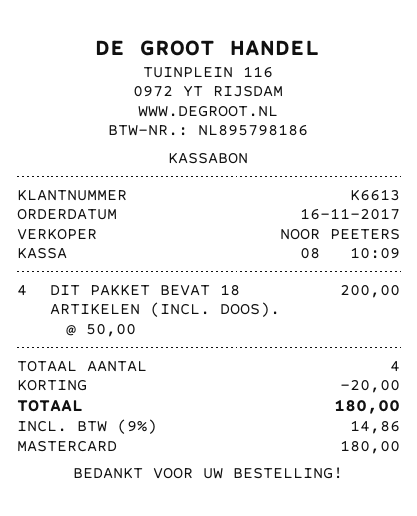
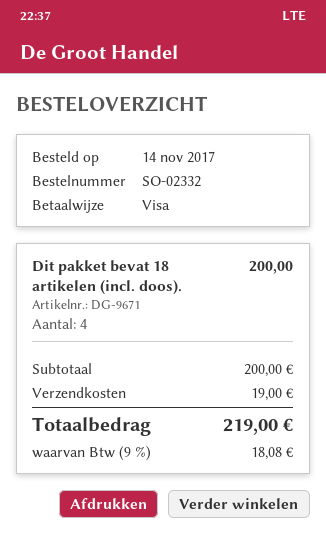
order date: 2017-11-16 -> 2017-11-14
payment method: Mastercard -> Visa
discount: 20.00 -> none
shipping: none -> 19.00
tax: 9% = 14.86 -> 9% = 18.08
total: 180.00 -> 219.00

